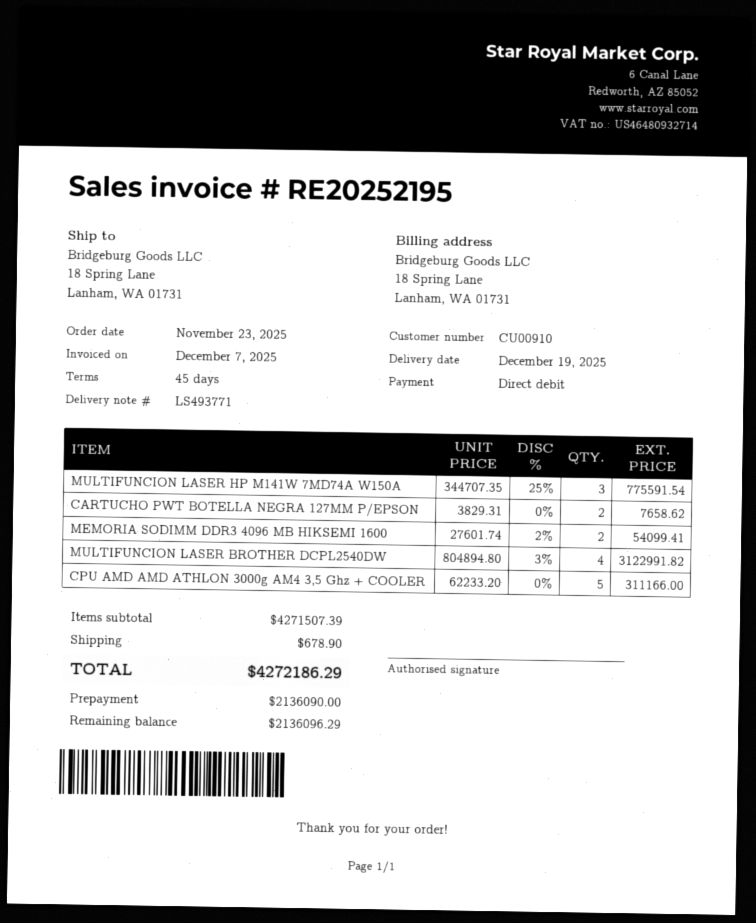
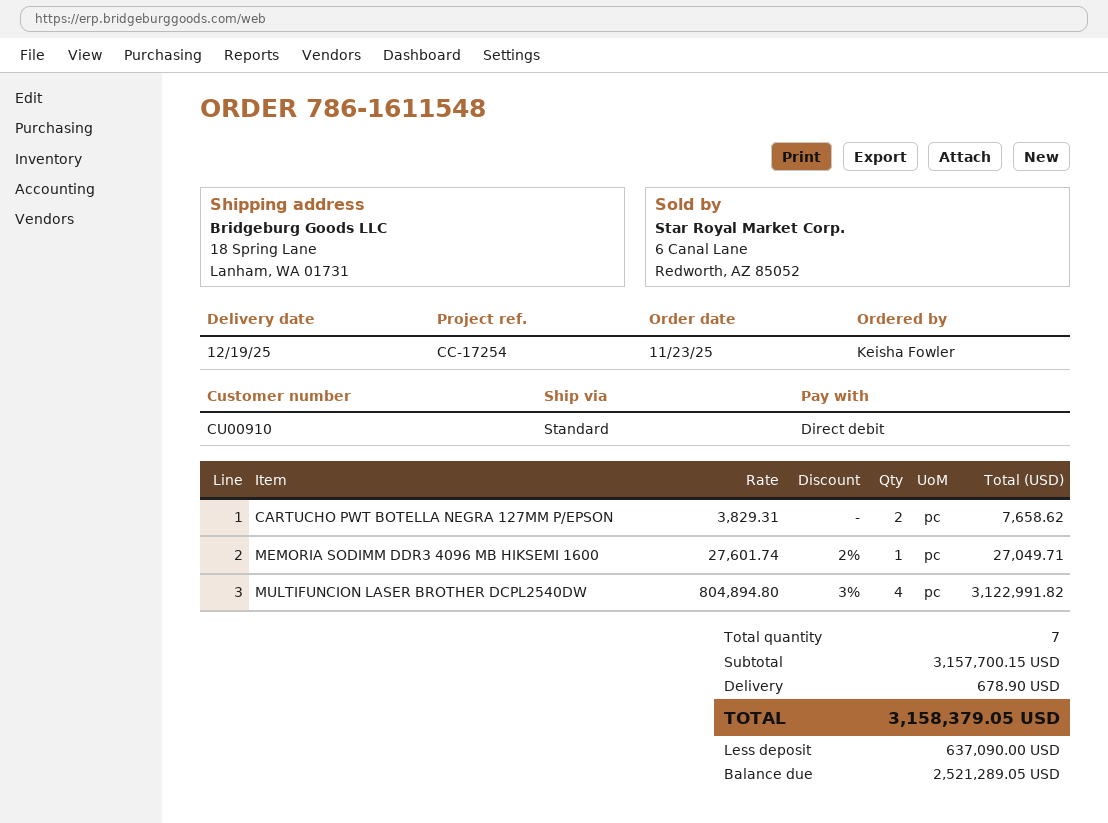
MULTIFUNCION LASER HP M141W 7MD74A W150A: 3 x 344707.35 - 25% = 775591.54 -> none
MEMORIA SODIMM DDR3 4096 MB HIKSEMI 1600: 2 x 27601.74 - 2% = 54099.41 -> 1 x 27601.74 - 2% = 27049.71
CPU AMD AMD ATHLON 3000g AM4 3,5 Ghz + COOLER: 5 x 62233.20 = 311166.00 -> none
subtotal: 4271507.39 -> 3157700.15
total: 4272186.29 -> 3158379.05
deposit: 2136090.00 -> 637090.00
balance: 2136096.29 -> 2521289.05

